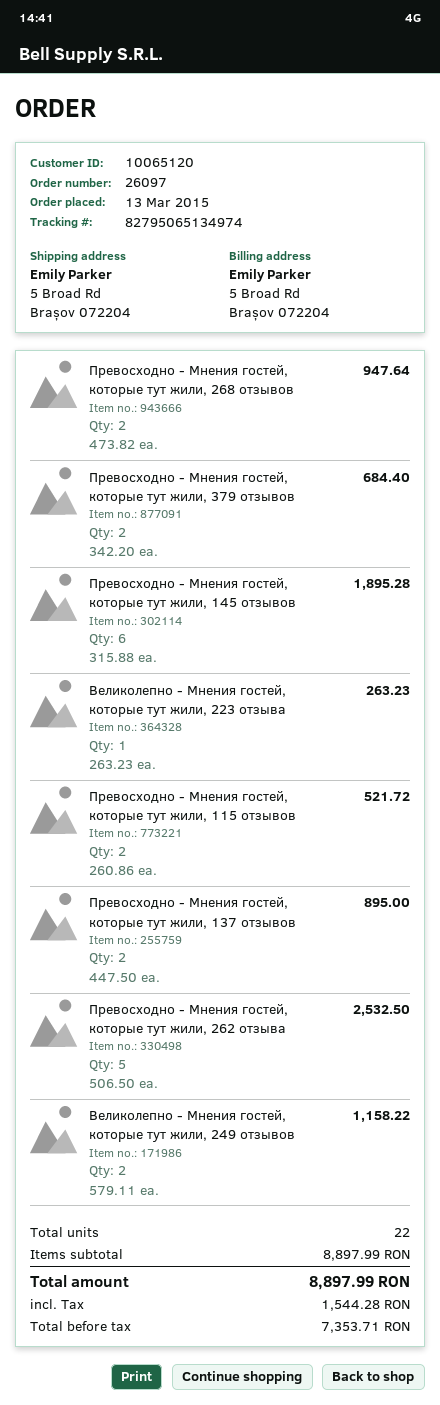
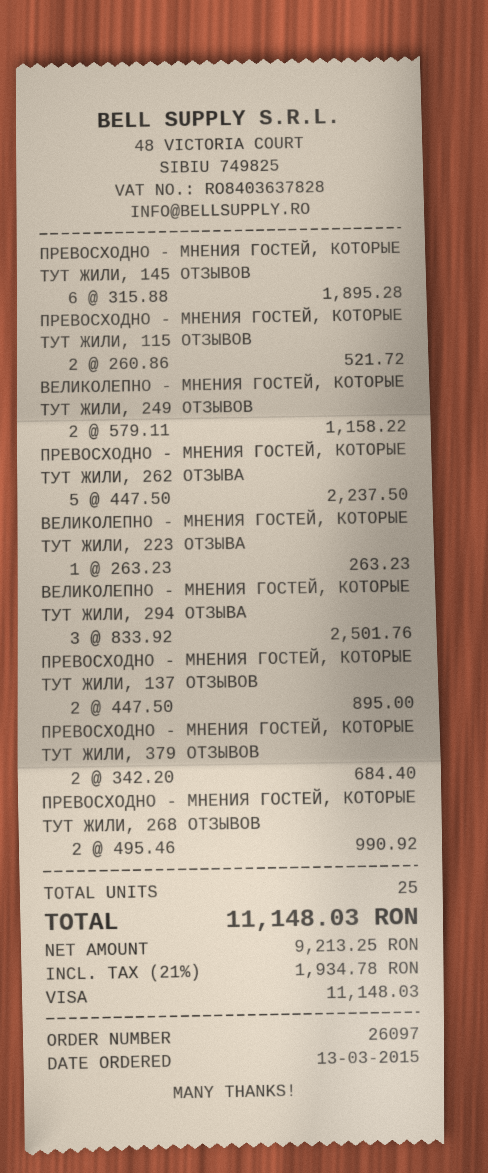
Превосходно - Мнения гостей, которые тут жили, 268 отзывов: 2 x 473.82 = 947.64 -> 2 x 495.46 = 990.92
Превосходно - Мнения гостей, которые тут жили, 262 отзыва: 5 x 506.50 = 2532.50 -> 5 x 447.50 = 2237.50
ВЕЛИКОЛЕПНО - МНЕНИЯ ГОСТЕЙ, КОТОРЫЕ ТУТ ЖИЛИ, 294 ОТЗЫВА: none -> 3 x 833.92 = 2501.76
total quantity: 22 -> 25
net: 7353.71 -> 9213.25
tax: 1544.28 -> 1934.78
total: 8897.99 -> 11148.03

